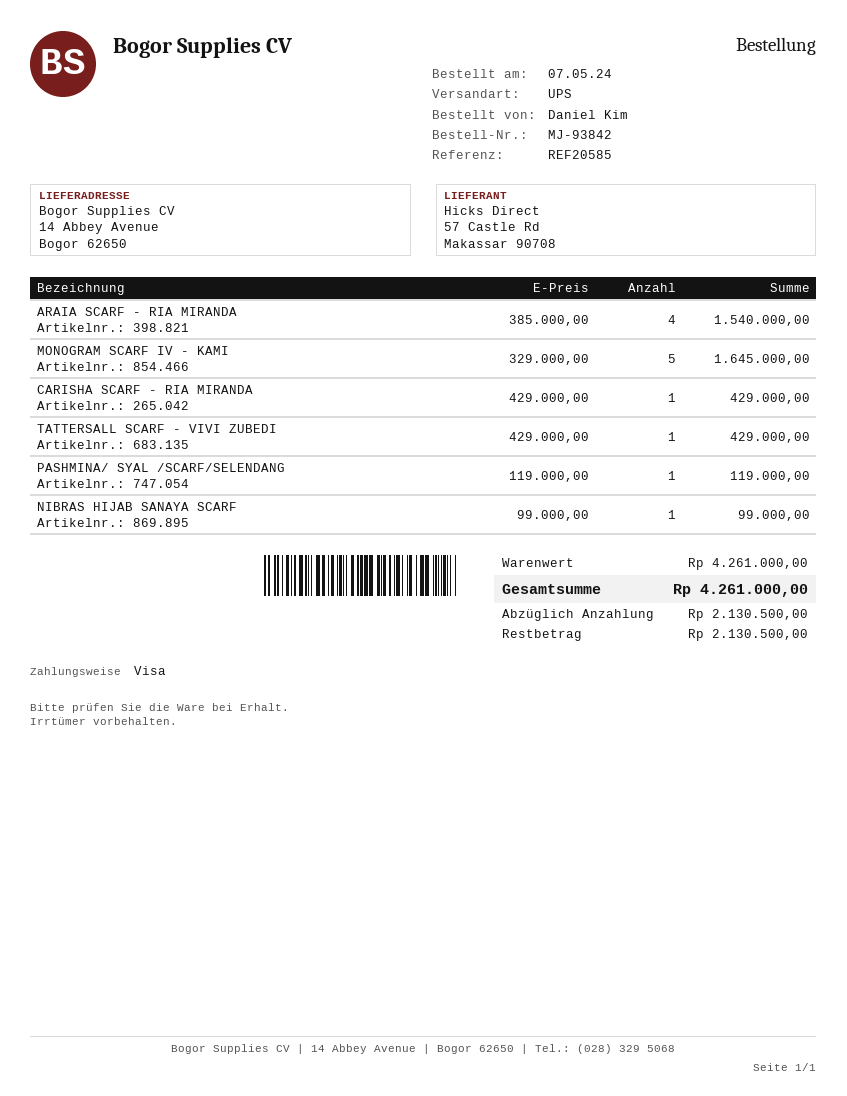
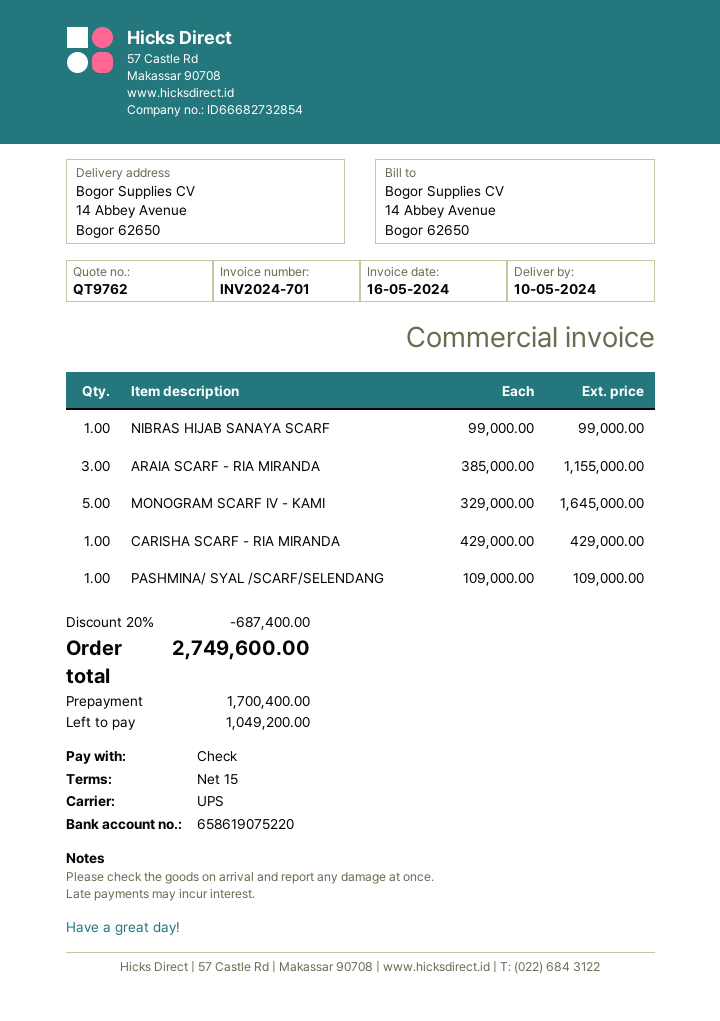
payment method: Visa -> cheque
ARAIA SCARF - RIA MIRANDA: 4 x 385000.00 = 1540000.00 -> 3 x 385000.00 = 1155000.00
TATTERSALL SCARF - VIVI ZUBEDI: 1 x 429000.00 = 429000.00 -> none
PASHMINA/ SYAL /SCARF/SELENDANG: 1 x 119000.00 = 119000.00 -> 1 x 109000.00 = 109000.00
discount: none -> 20% = 687400.00
total: 4261000.00 -> 2749600.00
deposit: 2130500.00 -> 1700400.00
balance: 2130500.00 -> 1049200.00

